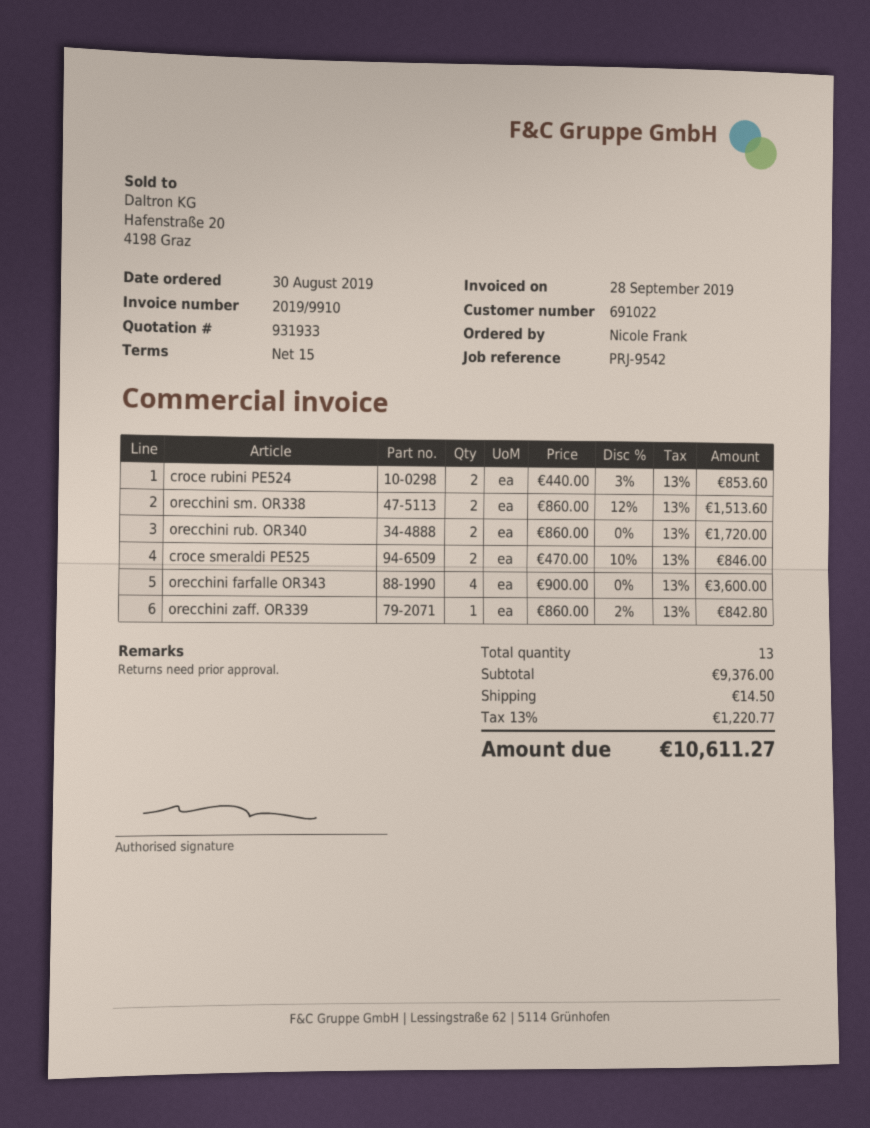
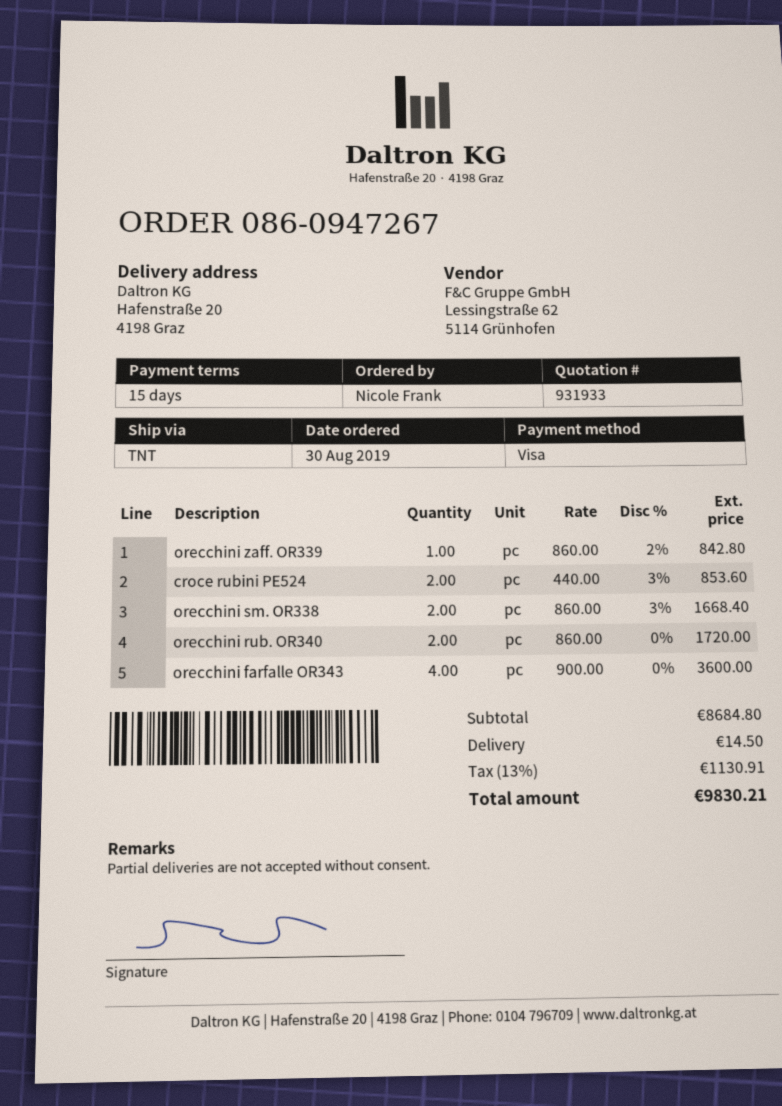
orecchini sm. OR338: 2 x 860.00 - 12% = 1513.60 -> 2 x 860.00 - 3% = 1668.40
croce smeraldi PE525: 2 x 470.00 - 10% = 846.00 -> none
subtotal: 9376.00 -> 8684.80
tax: 13% = 1220.77 -> 13% = 1130.91
total: 10611.27 -> 9830.21

